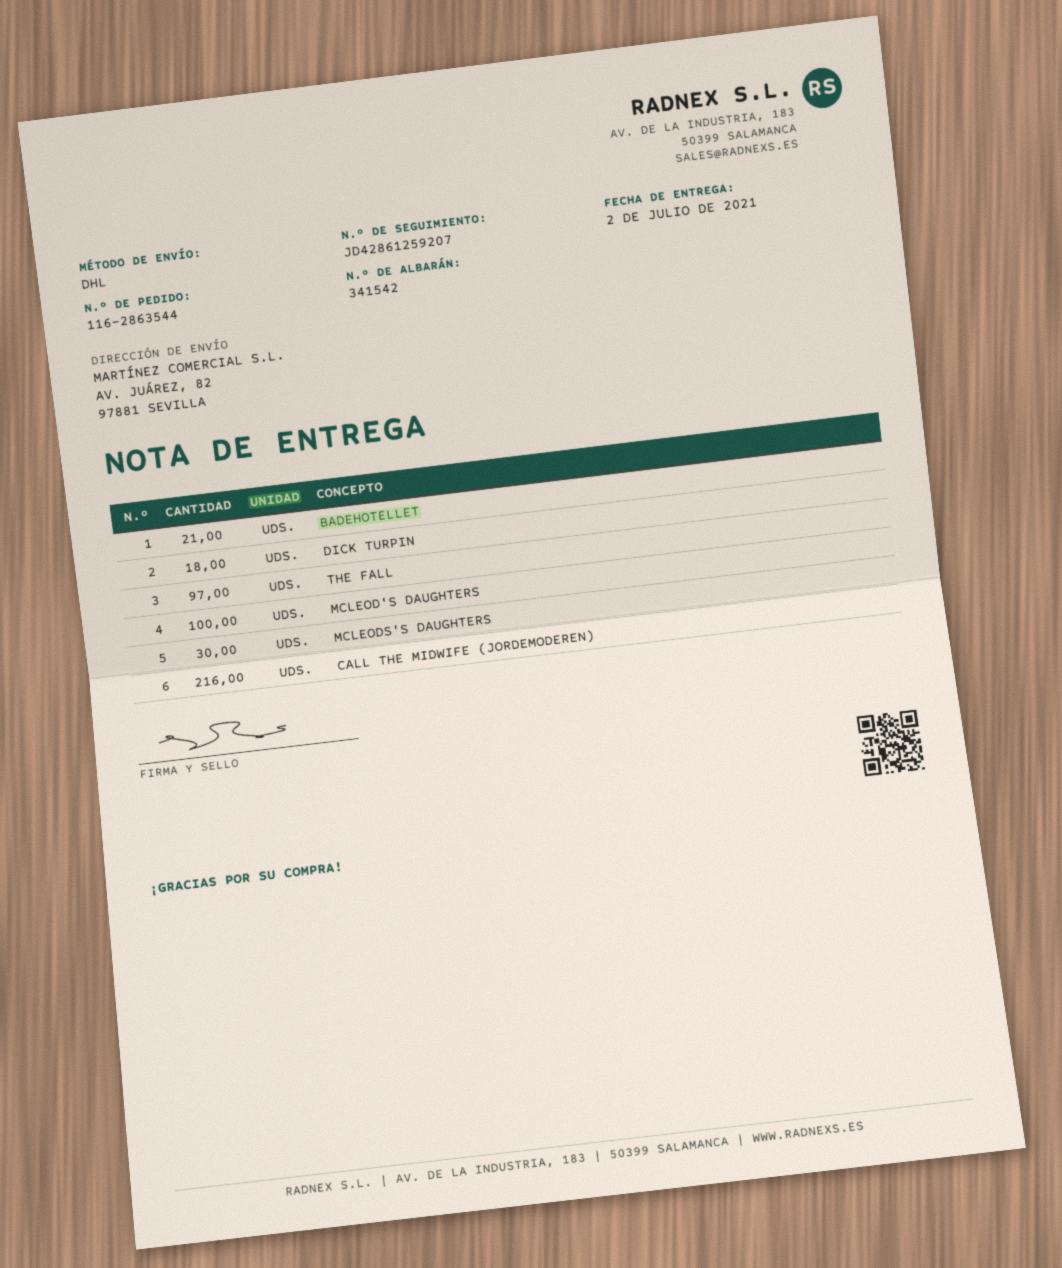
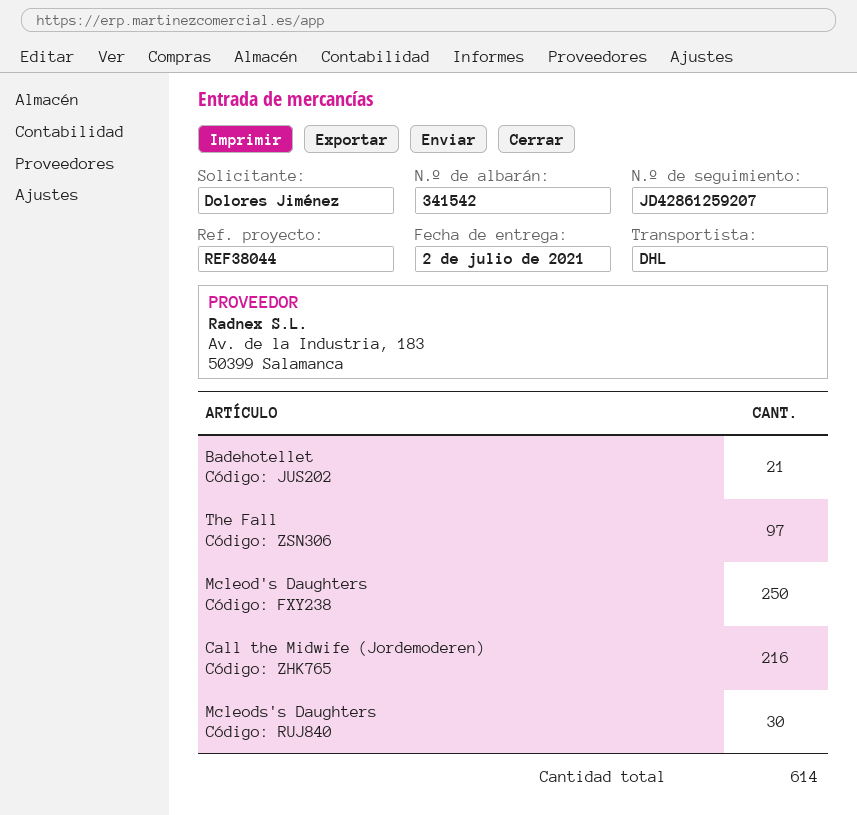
DICK TURPIN: 18 -> none
MCLEOD'S DAUGHTERS: 100 -> 250

